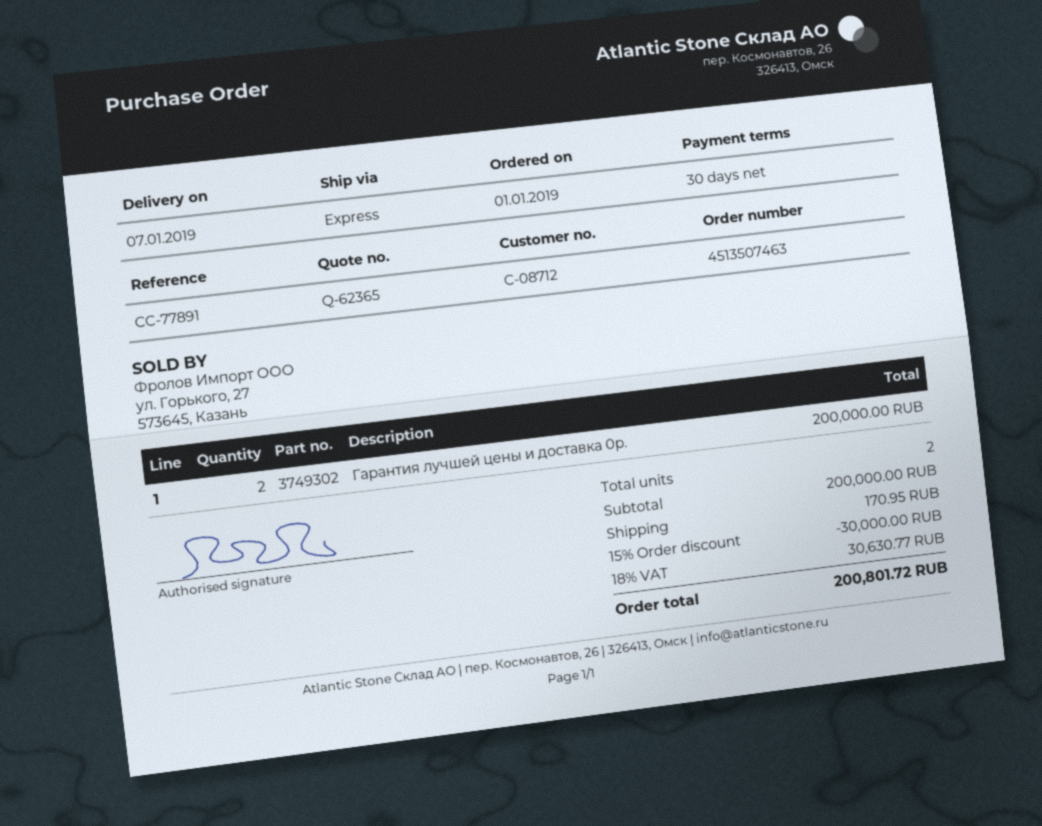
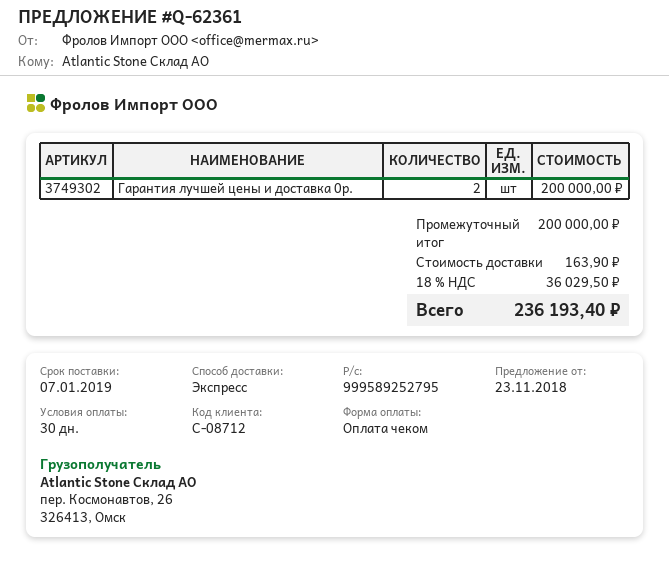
quote number: Q-62365 -> Q-62361
discount: 15% = 30000.00 -> none
shipping: 170.95 -> 163.90
tax: 18% = 30630.77 -> 18% = 36029.50
total: 200801.72 -> 236193.40

